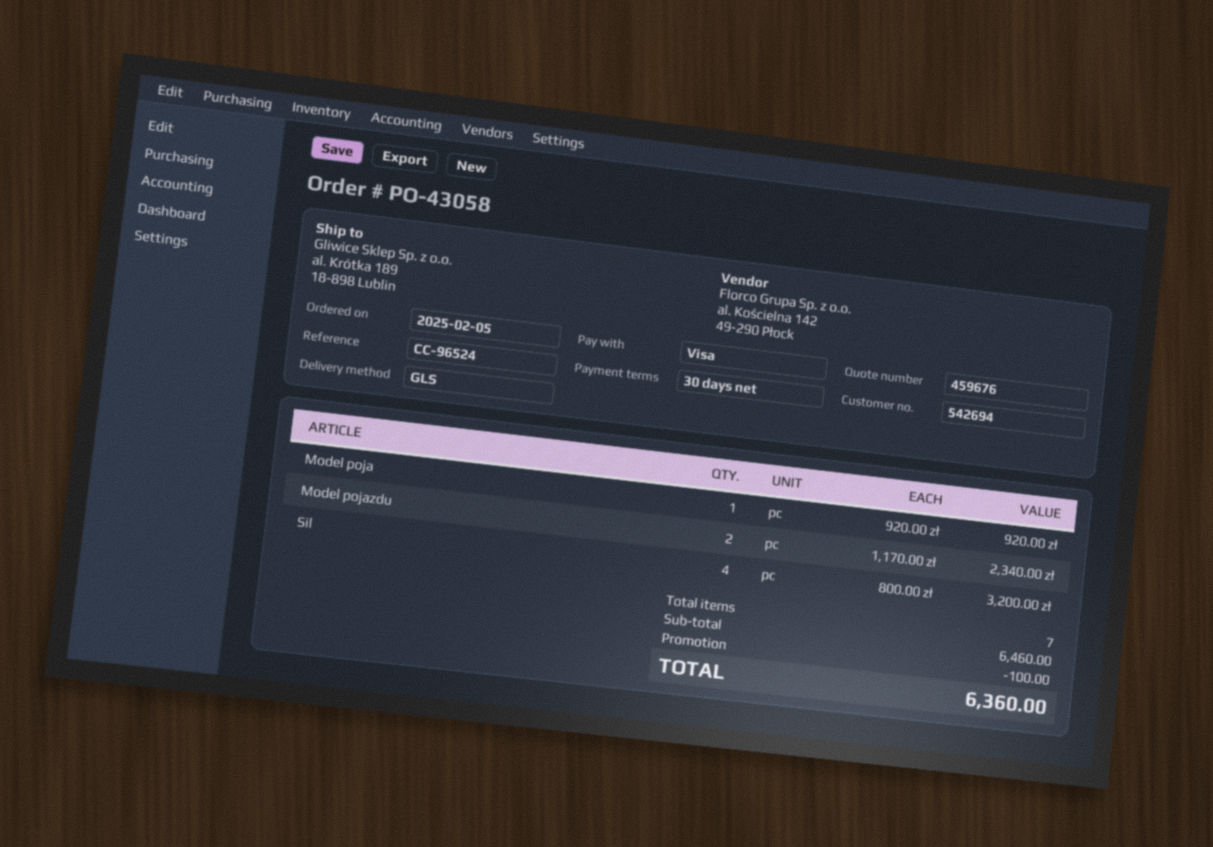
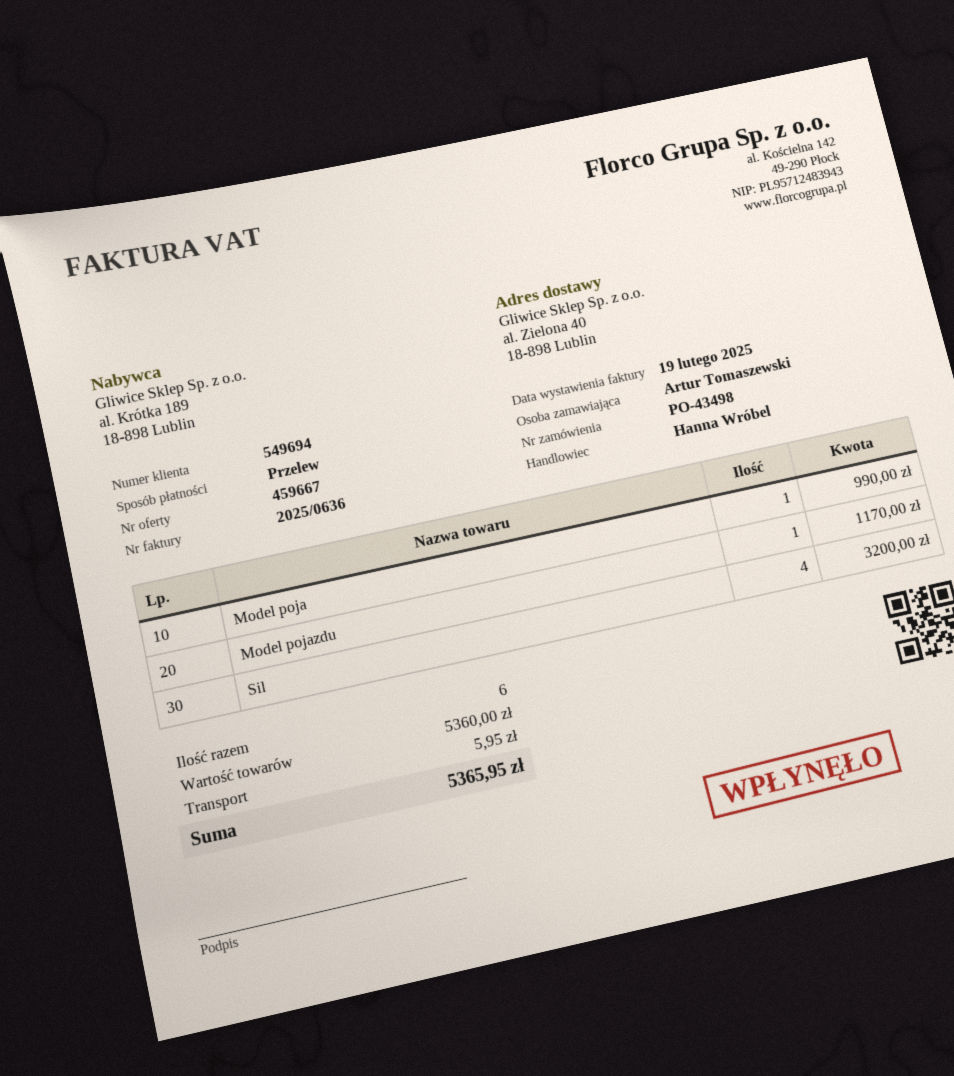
quote number: 459676 -> 459667
order number: PO-43058 -> PO-43498
customer number: 542694 -> 549694
payment method: Visa -> bank transfer
ship to: al. Krótka 189, 18-898 Lublin -> al. Zielona 40, 18-898 Lublin
Model poja: 1 for 920.00 -> 1 for 990.00
Model pojazdu: 2 for 2340.00 -> 1 for 1170.00
total quantity: 7 -> 6
subtotal: 6460.00 -> 5360.00
discount: 100.00 -> none
shipping: none -> 5.95
total: 6360.00 -> 5365.95

